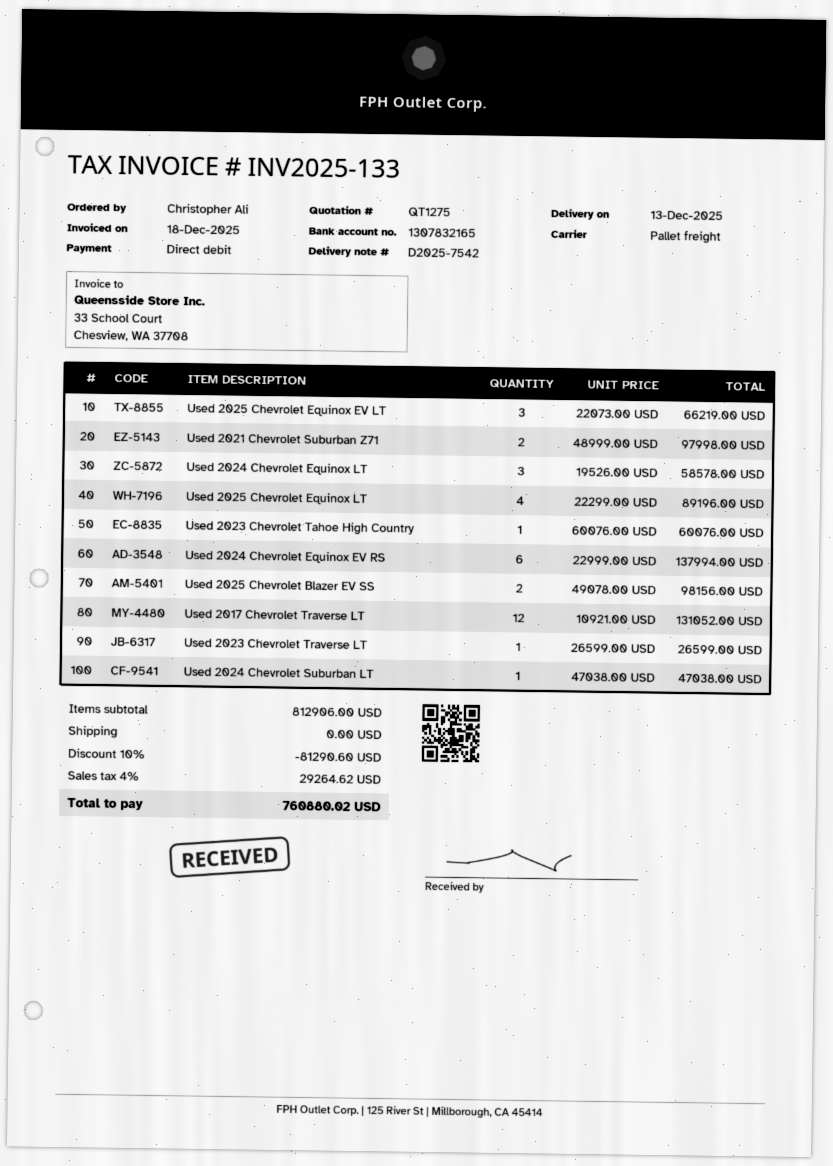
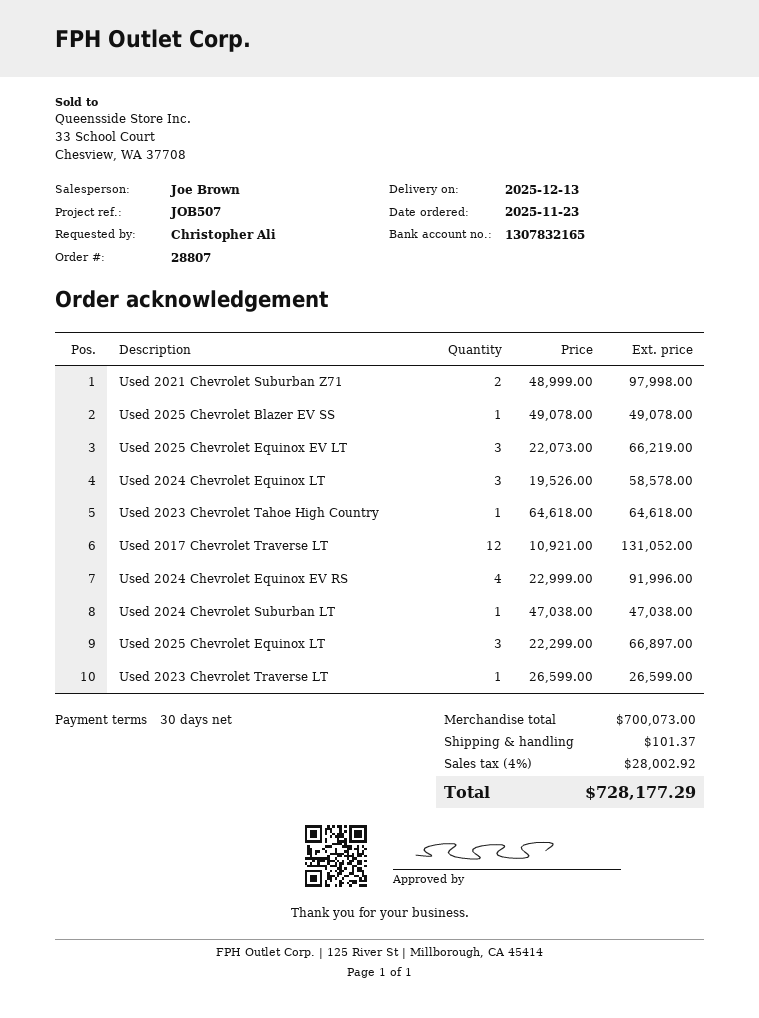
Used 2025 Chevrolet Equinox LT: 4 x 22299.00 = 89196.00 -> 3 x 22299.00 = 66897.00
Used 2023 Chevrolet Tahoe High Country: 1 x 60076.00 = 60076.00 -> 1 x 64618.00 = 64618.00
Used 2024 Chevrolet Equinox EV RS: 6 x 22999.00 = 137994.00 -> 4 x 22999.00 = 91996.00
Used 2025 Chevrolet Blazer EV SS: 2 x 49078.00 = 98156.00 -> 1 x 49078.00 = 49078.00
subtotal: 812906.00 -> 700073.00
discount: 10% = 81290.60 -> none
shipping: 0.00 -> 101.37
tax: 4% = 29264.62 -> 4% = 28002.92
total: 760880.02 -> 728177.29

